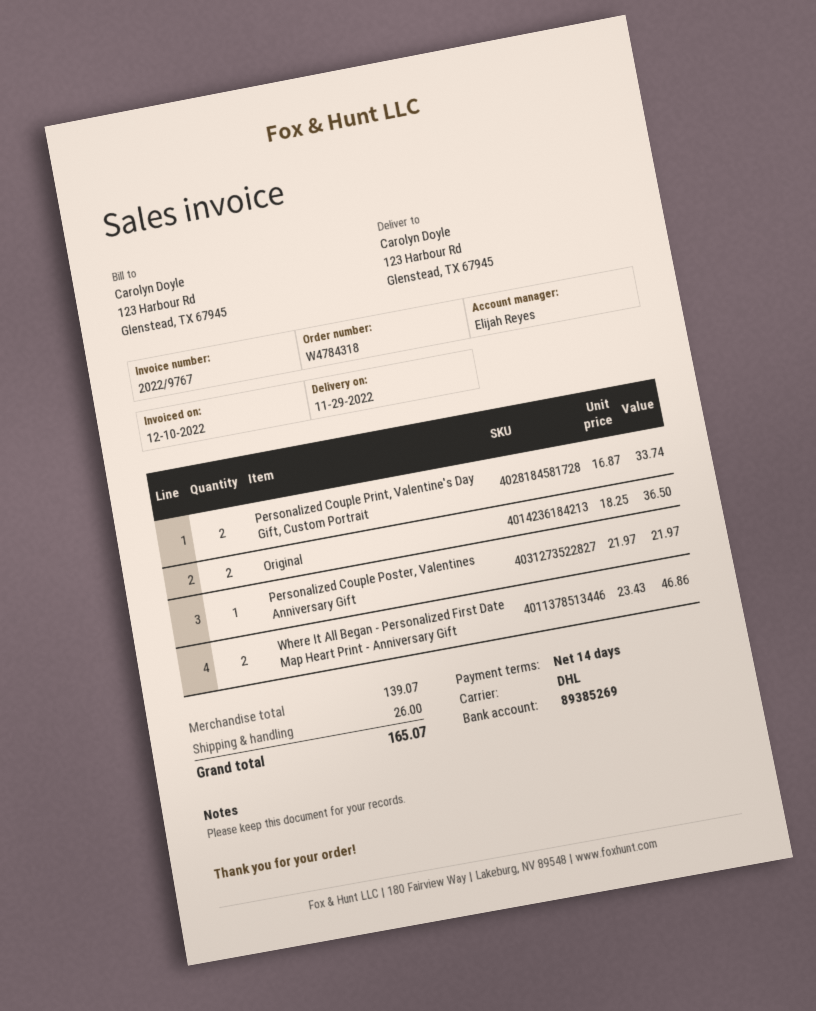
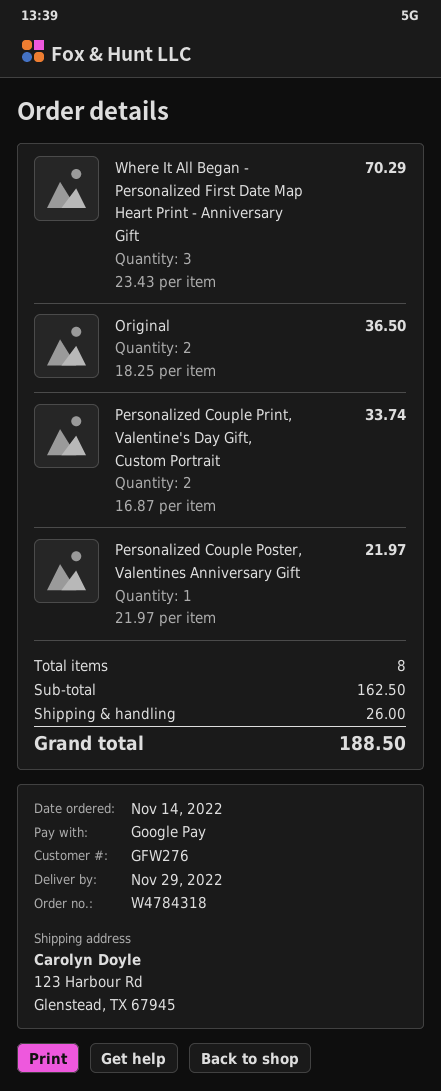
Where It All Began - Personalized First Date Map Heart Print - Anniversary Gift: 2 x 23.43 = 46.86 -> 3 x 23.43 = 70.29
subtotal: 139.07 -> 162.50
total: 165.07 -> 188.50

